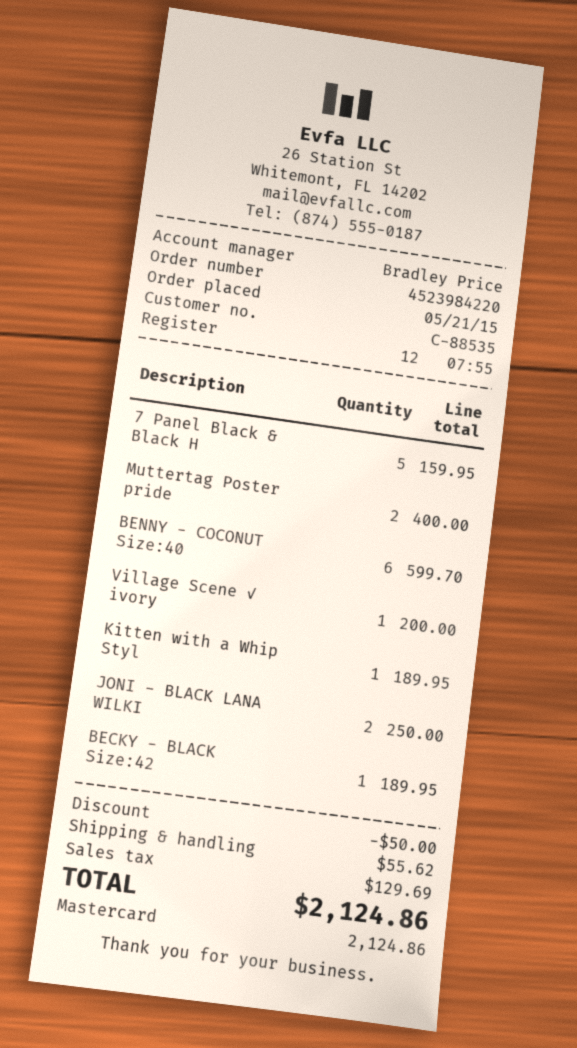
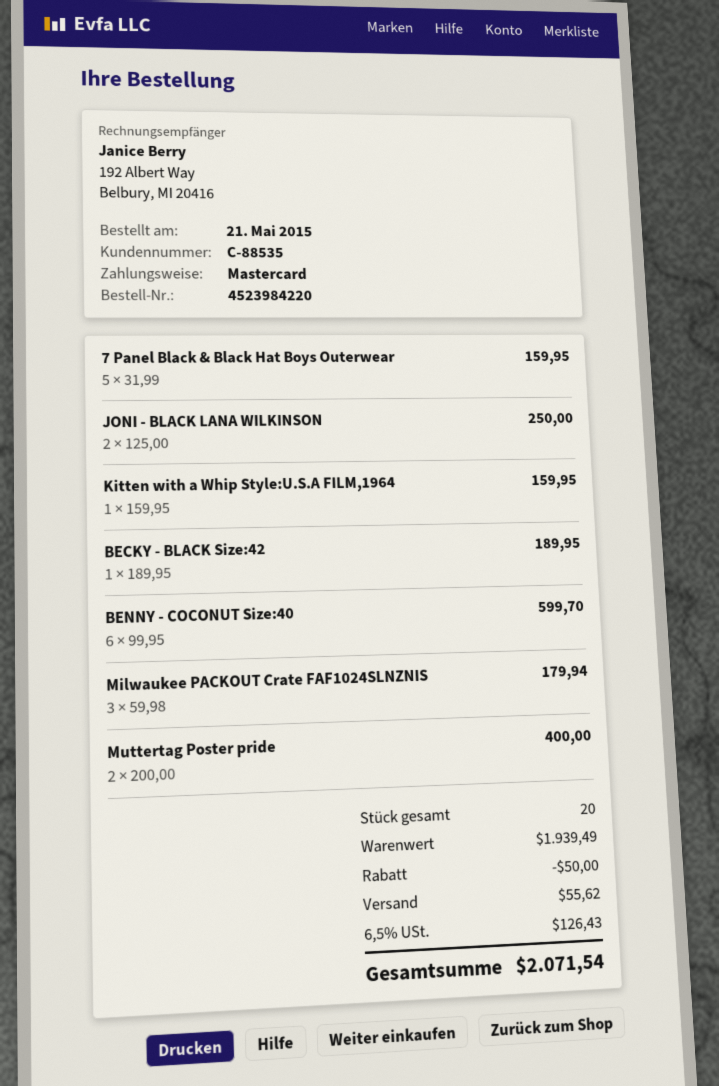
Village Scene ✓ ivory: 1 for 200.00 -> none
Kitten with a Whip Styl: 1 for 189.95 -> 1 for 159.95
Milwaukee PACKOUT Crate FAF1024SLNZNIS: none -> 3 for 179.94
tax: 129.69 -> 126.43
total: 2124.86 -> 2071.54

